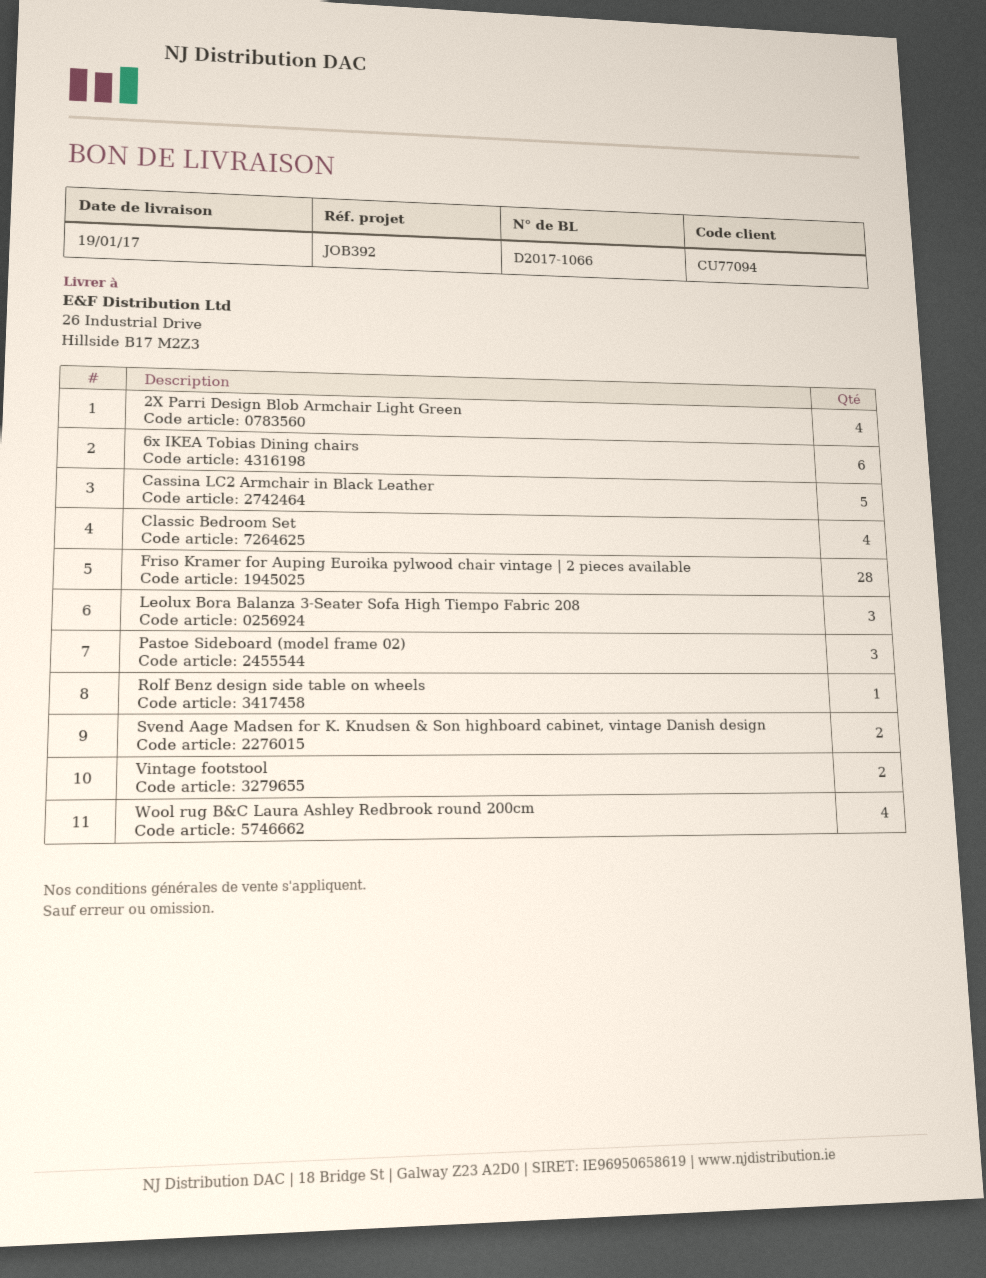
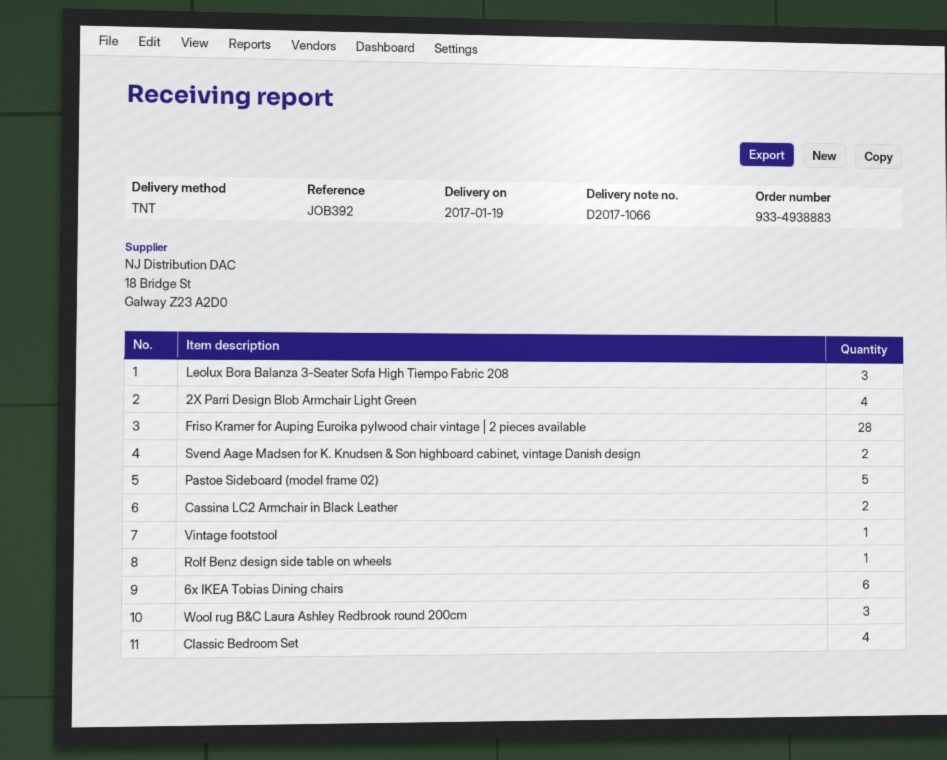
Cassina LC2 Armchair in Black Leather: 5 -> 2
Pastoe Sideboard (model frame 02): 3 -> 5
Vintage footstool: 2 -> 1
Wool rug B&C Laura Ashley Redbrook round 200cm: 4 -> 3

